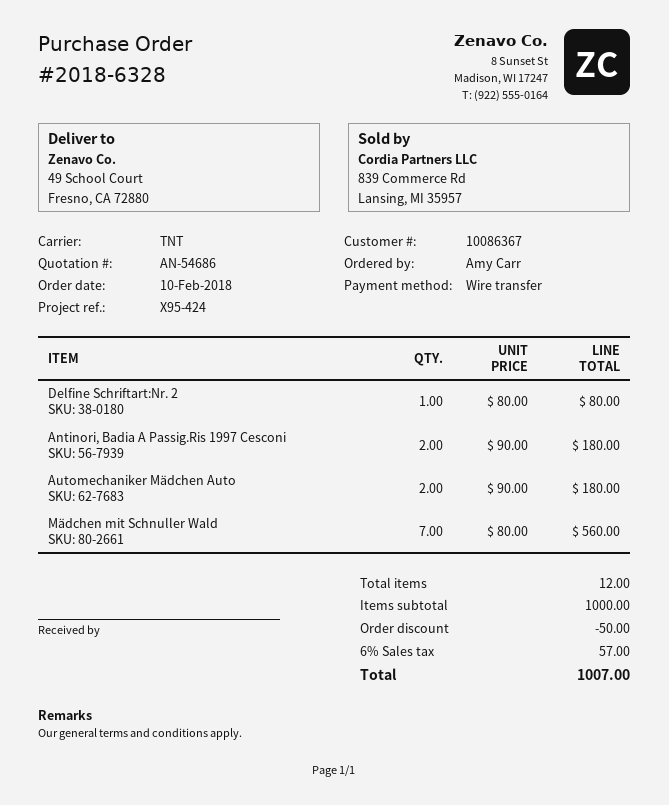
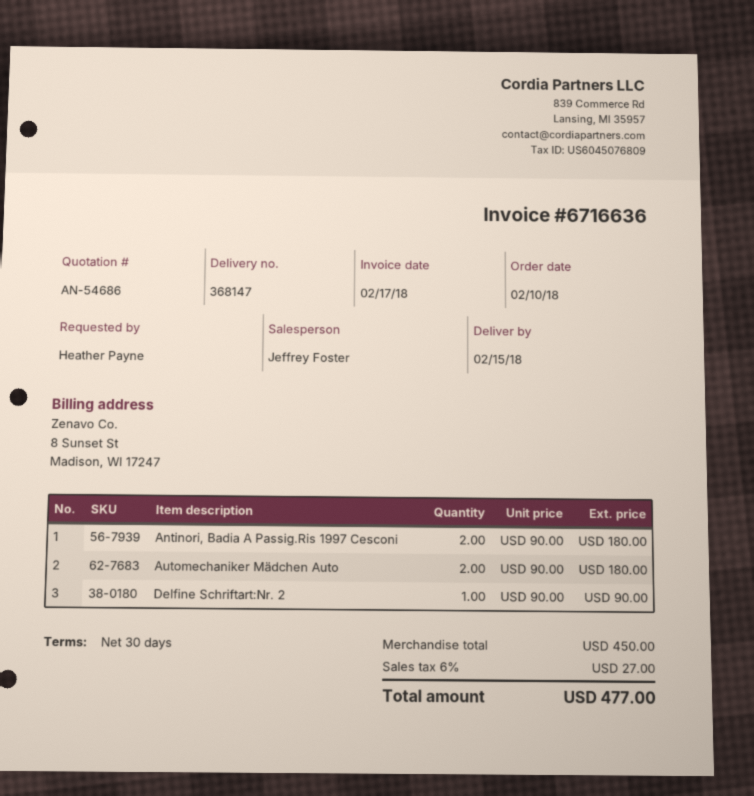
ordered by: Amy Carr -> Heather Payne
Delfine Schriftart:Nr. 2: 1 x 80.00 = 80.00 -> 1 x 90.00 = 90.00
Mädchen mit Schnuller Wald: 7 x 80.00 = 560.00 -> none
subtotal: 1000.00 -> 450.00
discount: 50.00 -> none
tax: 6% = 57.00 -> 6% = 27.00
total: 1007.00 -> 477.00

